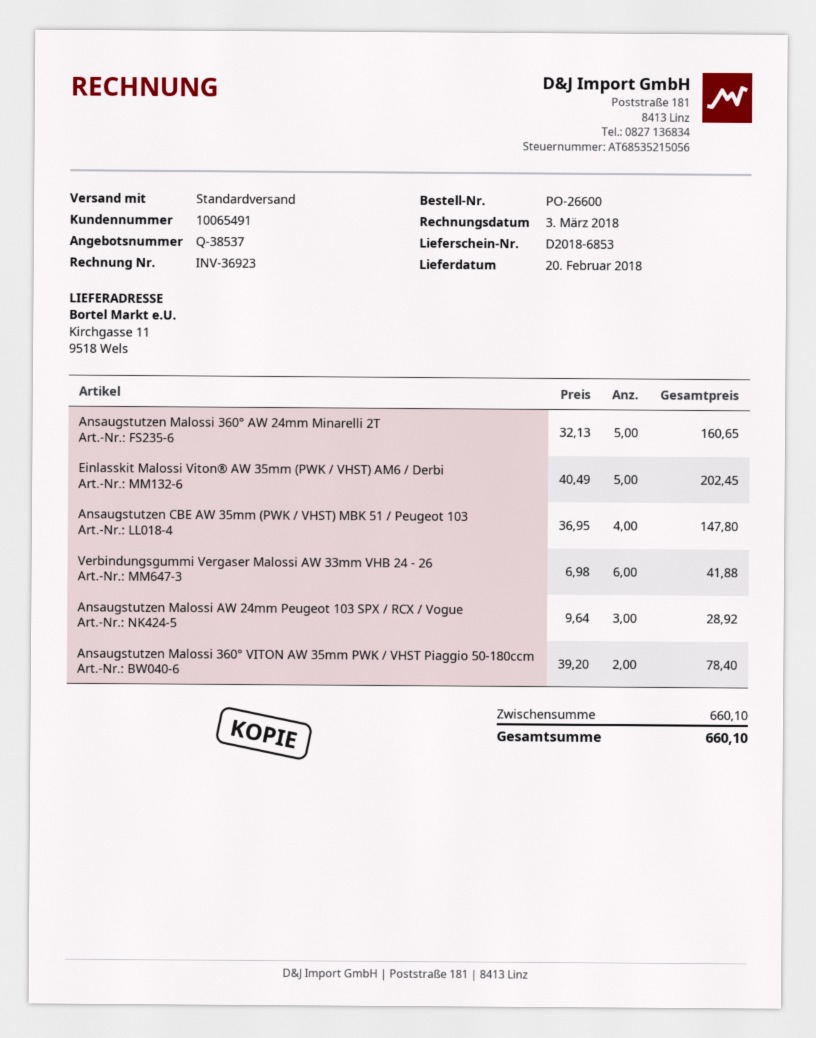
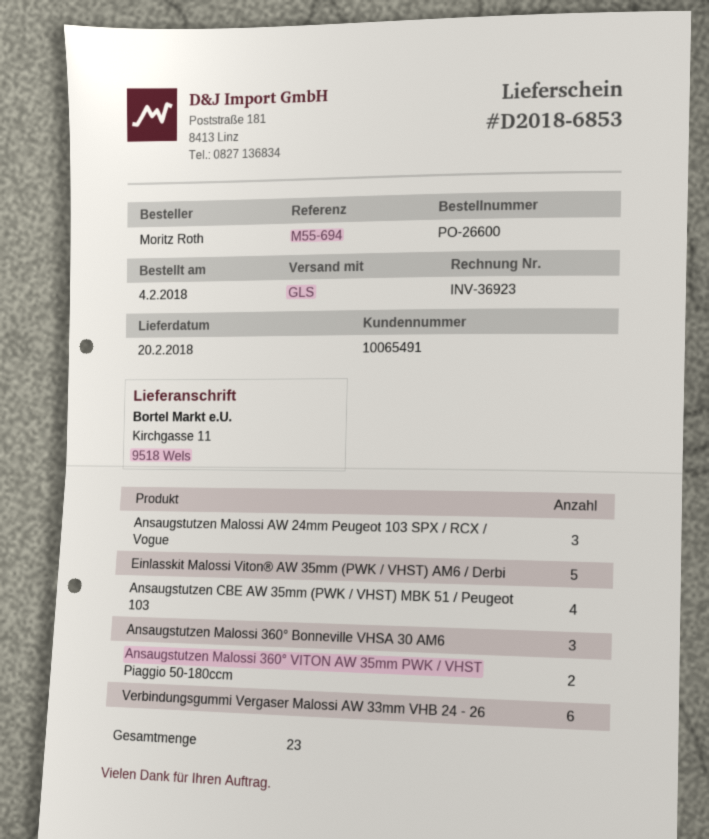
shipping method: standard -> GLS
Ansaugstutzen Malossi 360° AW 24mm Minarelli 2T: 5 -> none
Ansaugstutzen Malossi 360° Bonneville VHSA 30 AM6: none -> 3

